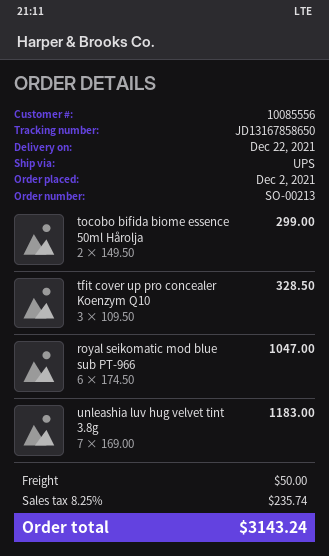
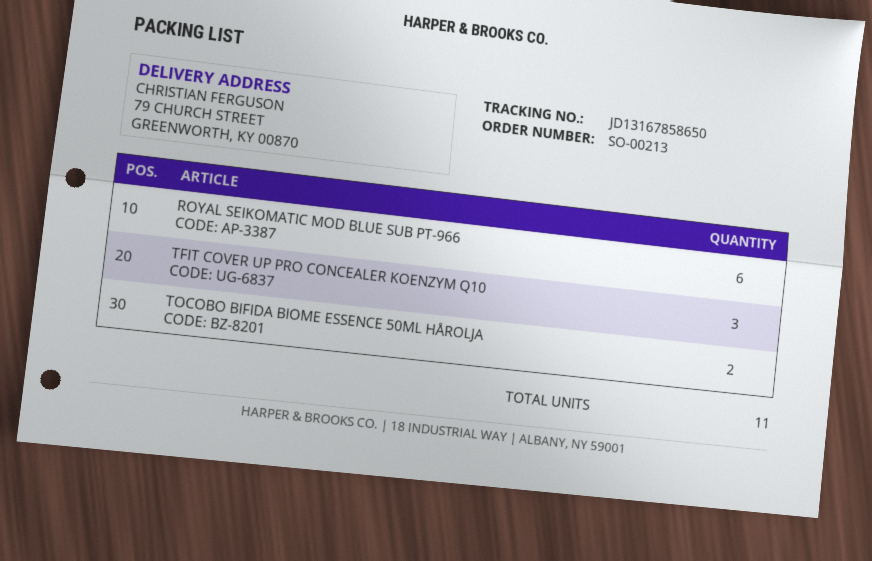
unleashia luv hug velvet tint 3.8g: 7 -> none

